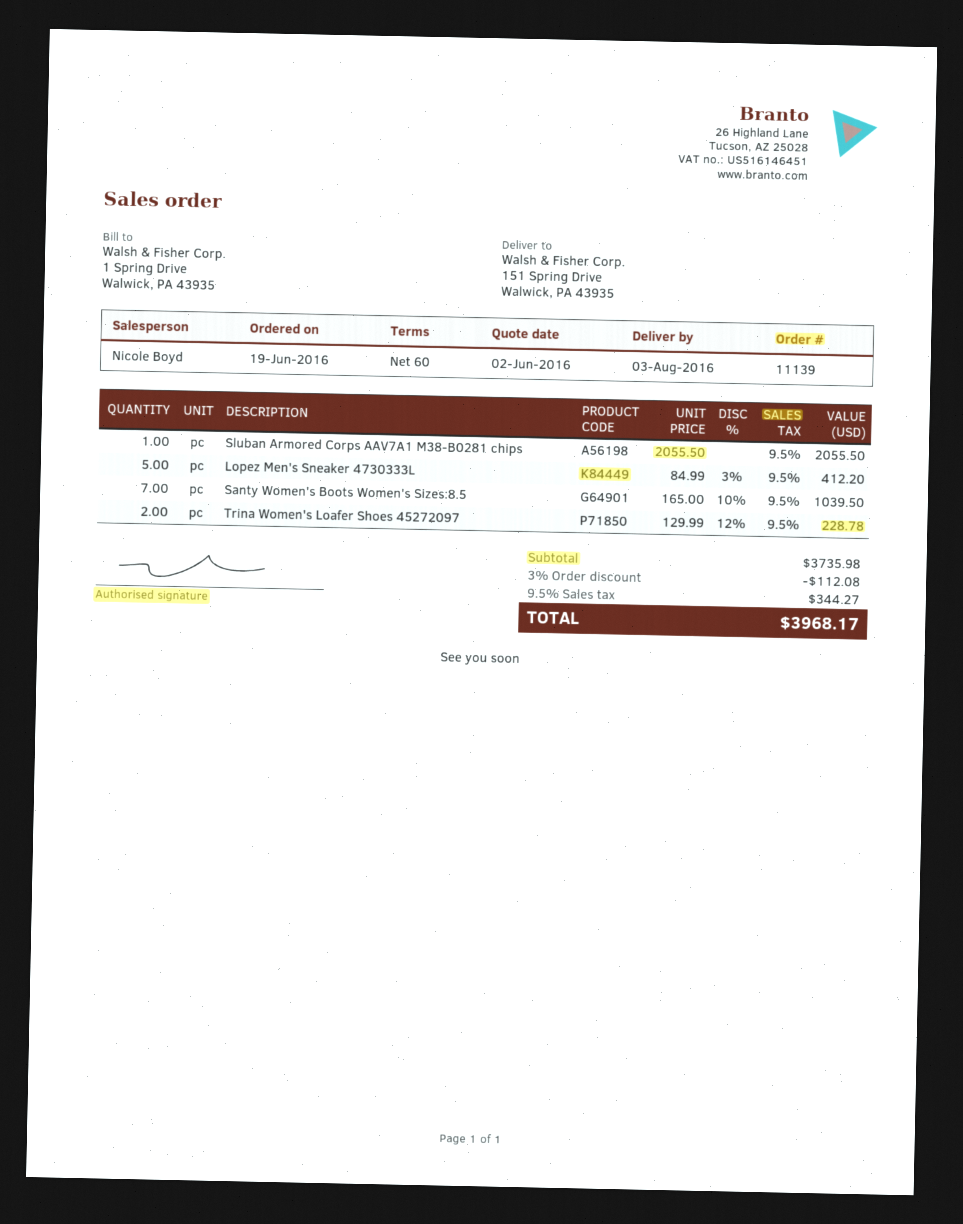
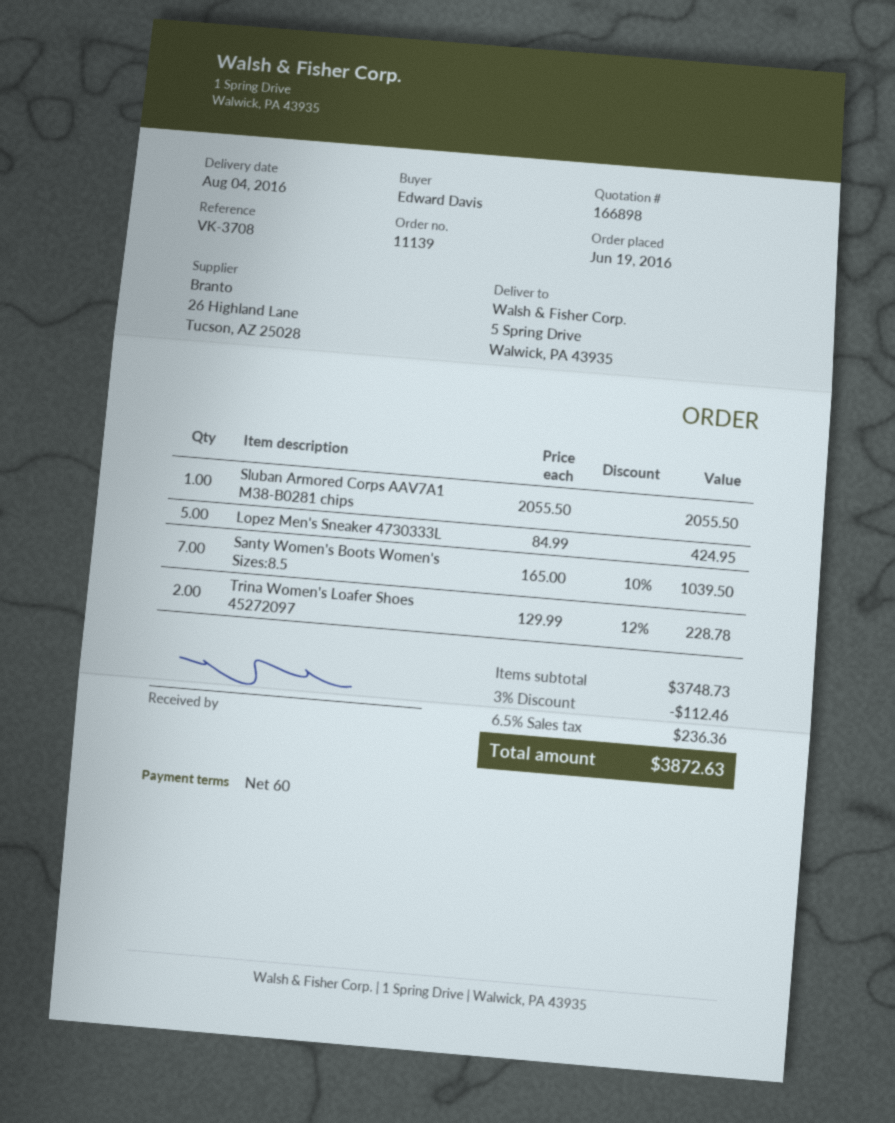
delivery date: 2016-08-03 -> 2016-08-04
ship to: 151 Spring Drive, Walwick, PA 43935 -> 5 Spring Drive, Walwick, PA 43935
Lopez Men's Sneaker 4730333L: 5 x 84.99 - 3% = 412.20 -> 5 x 84.99 = 424.95
subtotal: 3735.98 -> 3748.73
discount: 3% = 112.08 -> 3% = 112.46
tax: 9.5% = 344.27 -> 6.5% = 236.36
total: 3968.17 -> 3872.63

